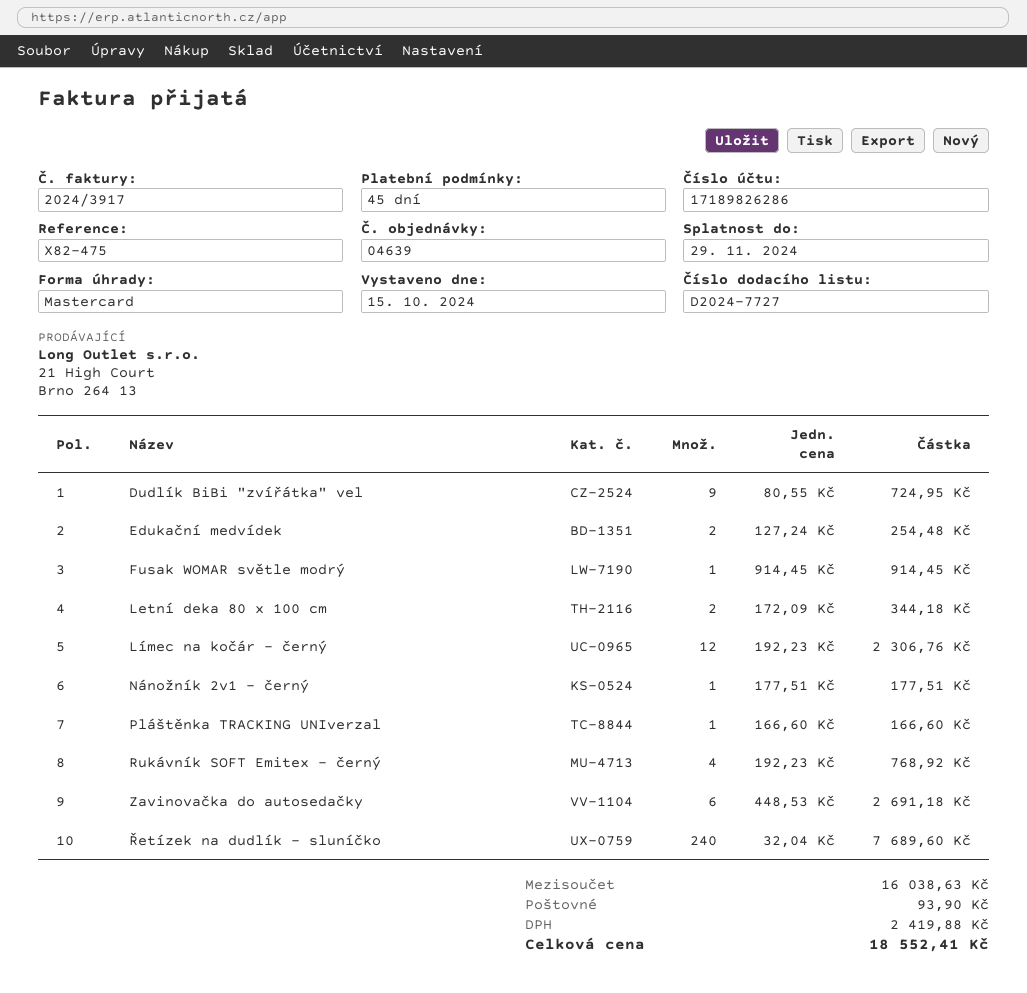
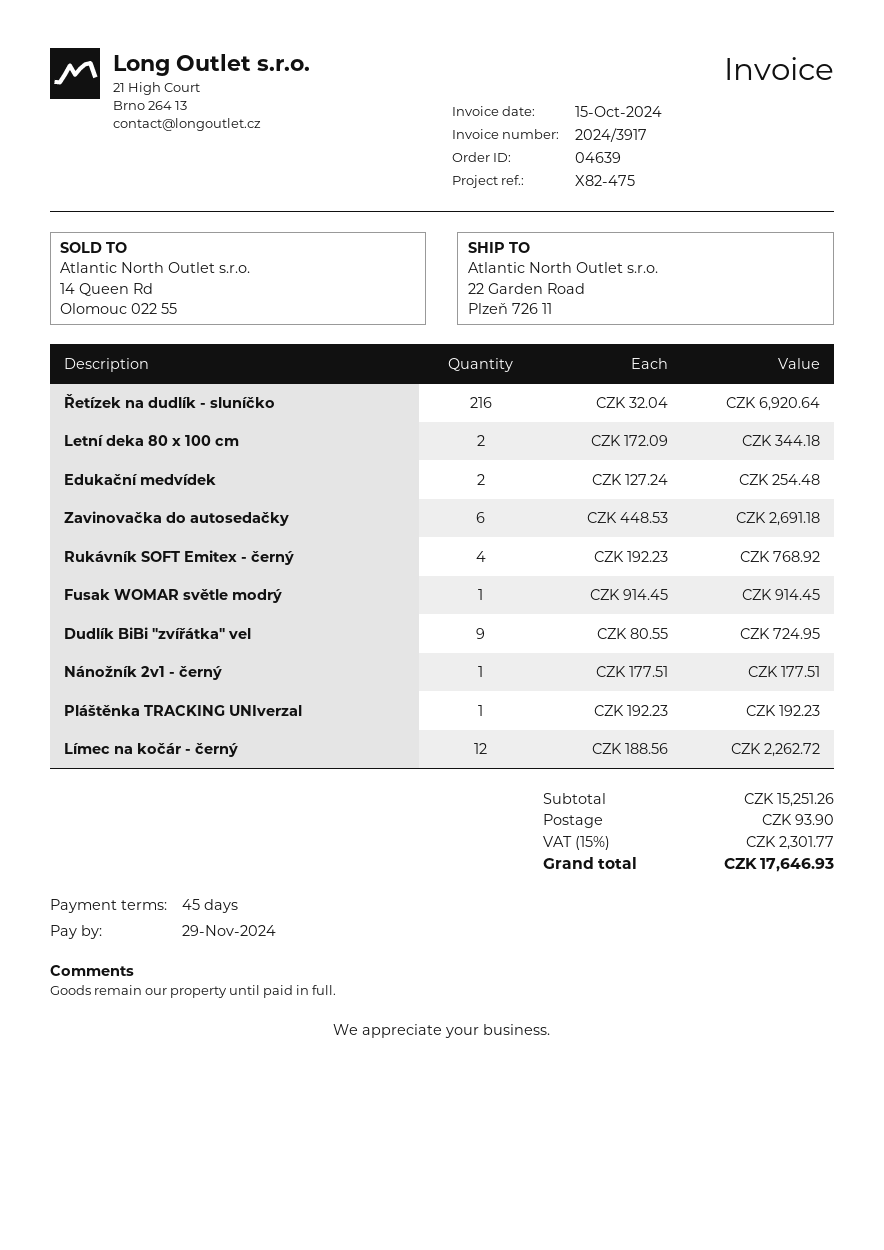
Límec na kočár - černý: 12 x 192.23 = 2306.76 -> 12 x 188.56 = 2262.72
Pláštěnka TRACKING UNIverzal: 1 x 166.60 = 166.60 -> 1 x 192.23 = 192.23
Řetízek na dudlík - sluníčko: 240 x 32.04 = 7689.60 -> 216 x 32.04 = 6920.64
subtotal: 16038.63 -> 15251.26
tax: 2419.88 -> 2301.77
total: 18552.41 -> 17646.93

